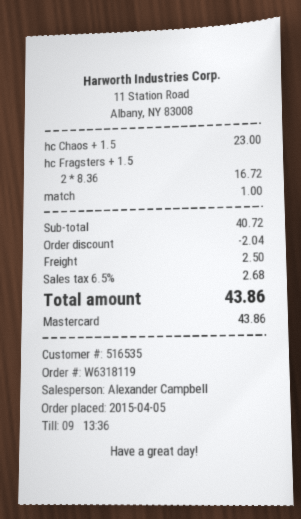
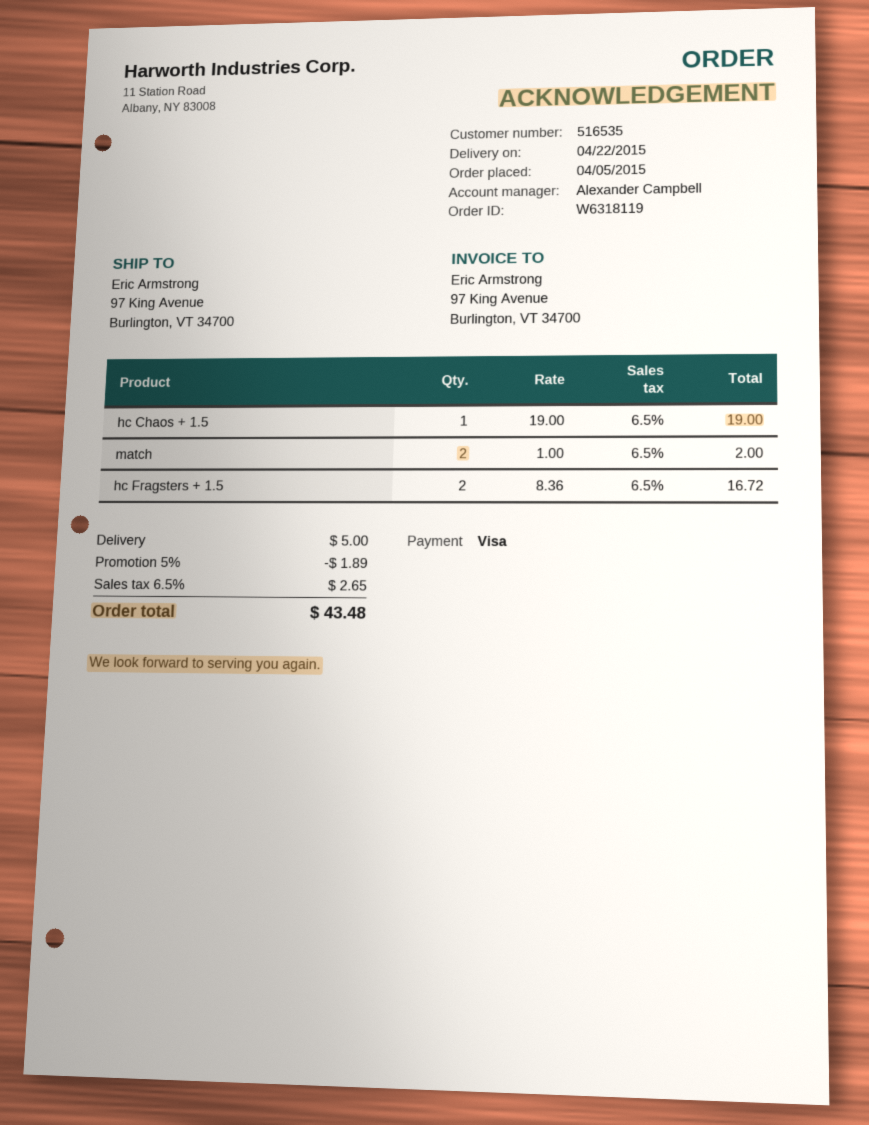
payment method: Mastercard -> Visa
hc Chaos + 1.5: 1 x 23.00 = 23.00 -> 1 x 19.00 = 19.00
match: 1 x 1.00 = 1.00 -> 2 x 1.00 = 2.00
discount: 2.04 -> 1.89
shipping: 2.50 -> 5.00
tax: 6.5% = 2.68 -> 6.5% = 2.65
total: 43.86 -> 43.48

